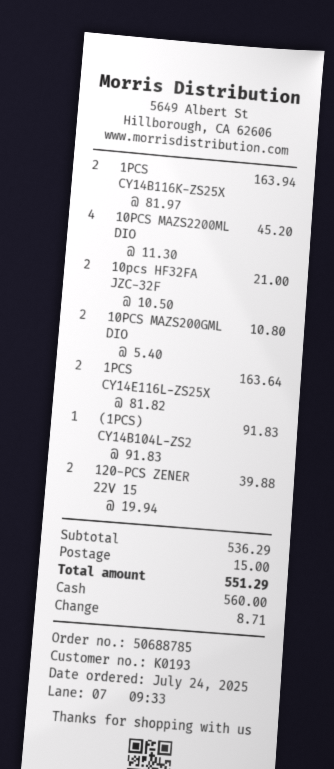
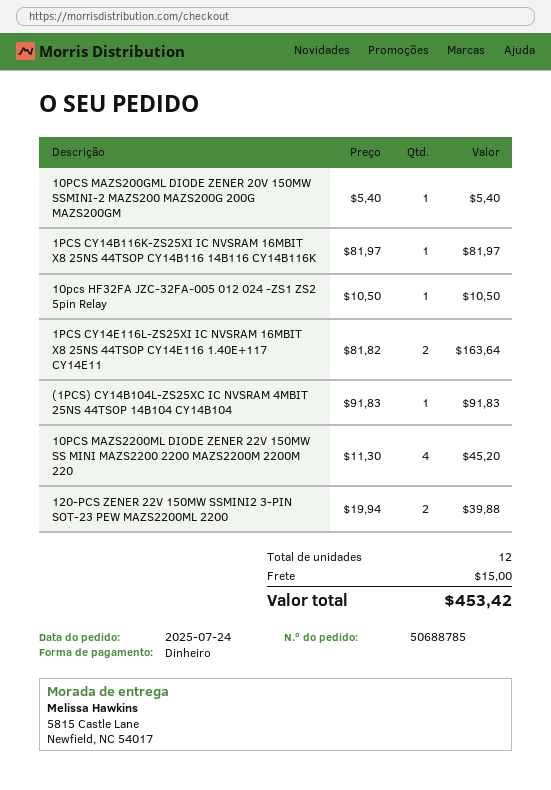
1PCS CY14B116K-ZS25X: 2 x 81.97 = 163.94 -> 1 x 81.97 = 81.97
10pcs HF32FA JZC-32F: 2 x 10.50 = 21.00 -> 1 x 10.50 = 10.50
10PCS MAZS200GML DIO: 2 x 5.40 = 10.80 -> 1 x 5.40 = 5.40
total: 551.29 -> 453.42

